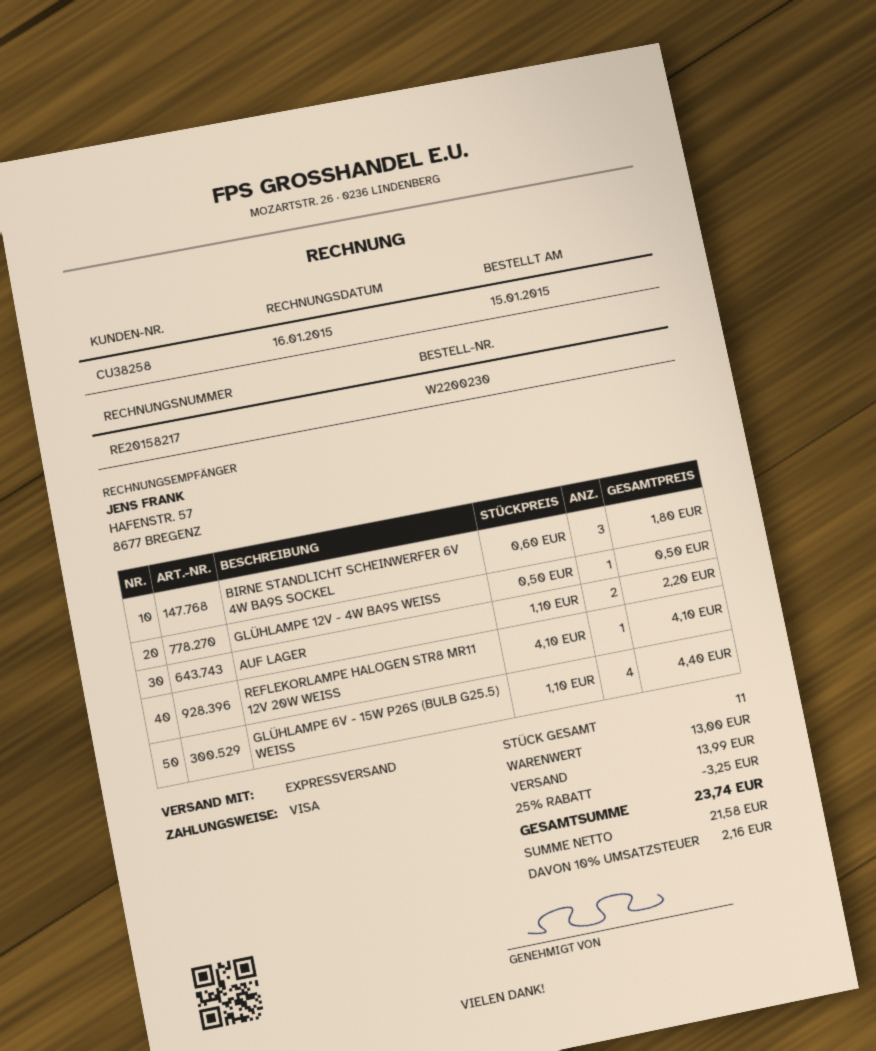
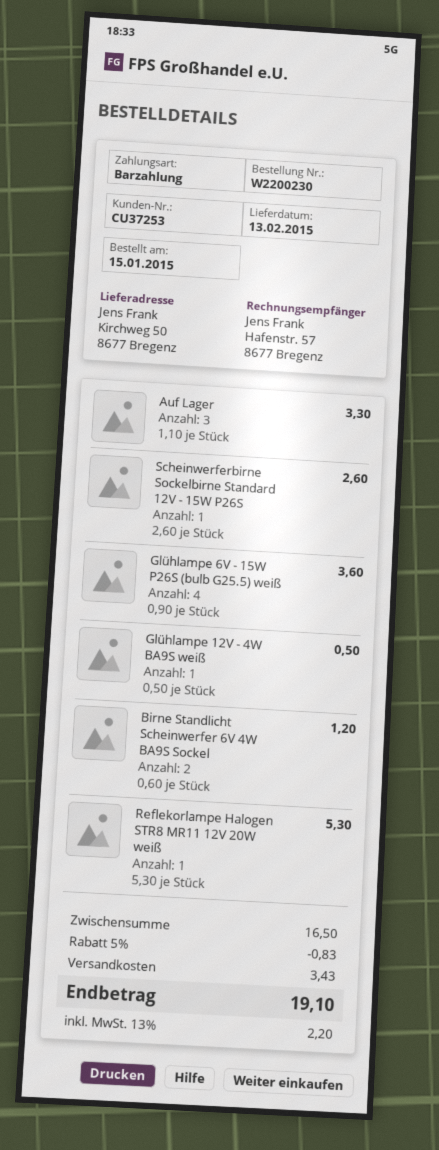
customer number: CU38258 -> CU37253
payment method: Visa -> cash
BIRNE STANDLICHT SCHEINWERFER 6V 4W BA9S SOCKEL: 3 x 0.60 = 1.80 -> 2 x 0.60 = 1.20
AUF LAGER: 2 x 1.10 = 2.20 -> 3 x 1.10 = 3.30
REFLEKORLAMPE HALOGEN STR8 MR11 12V 20W WEISS: 1 x 4.10 = 4.10 -> 1 x 5.30 = 5.30
GLÜHLAMPE 6V - 15W P26S (BULB G25.5) WEISS: 4 x 1.10 = 4.40 -> 4 x 0.90 = 3.60
Scheinwerferbirne Sockelbirne Standard 12V - 15W P26S: none -> 1 x 2.60 = 2.60
subtotal: 13.00 -> 16.50
discount: 25% = 3.25 -> 5% = 0.83
shipping: 13.99 -> 3.43
tax: 10% = 2.16 -> 13% = 2.20
total: 23.74 -> 19.10

